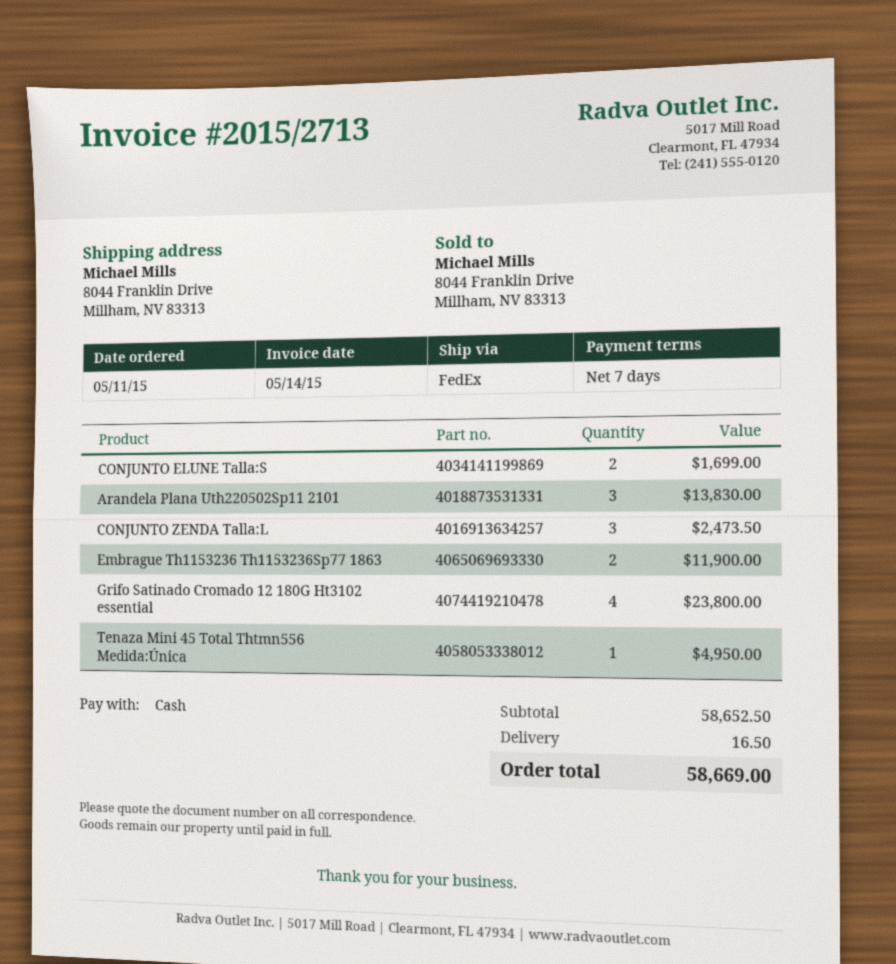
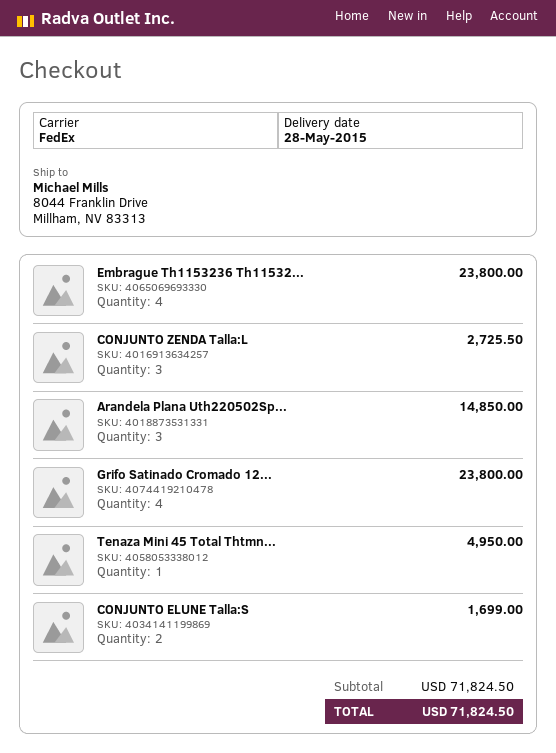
Arandela Plana Uth220502Sp11 2101: 3 for 13830.00 -> 3 for 14850.00
CONJUNTO ZENDA Talla:L: 3 for 2473.50 -> 3 for 2725.50
Embrague Th1153236 Th1153236Sp77 1863: 2 for 11900.00 -> 4 for 23800.00
subtotal: 58652.50 -> 71824.50
shipping: 16.50 -> none
total: 58669.00 -> 71824.50

